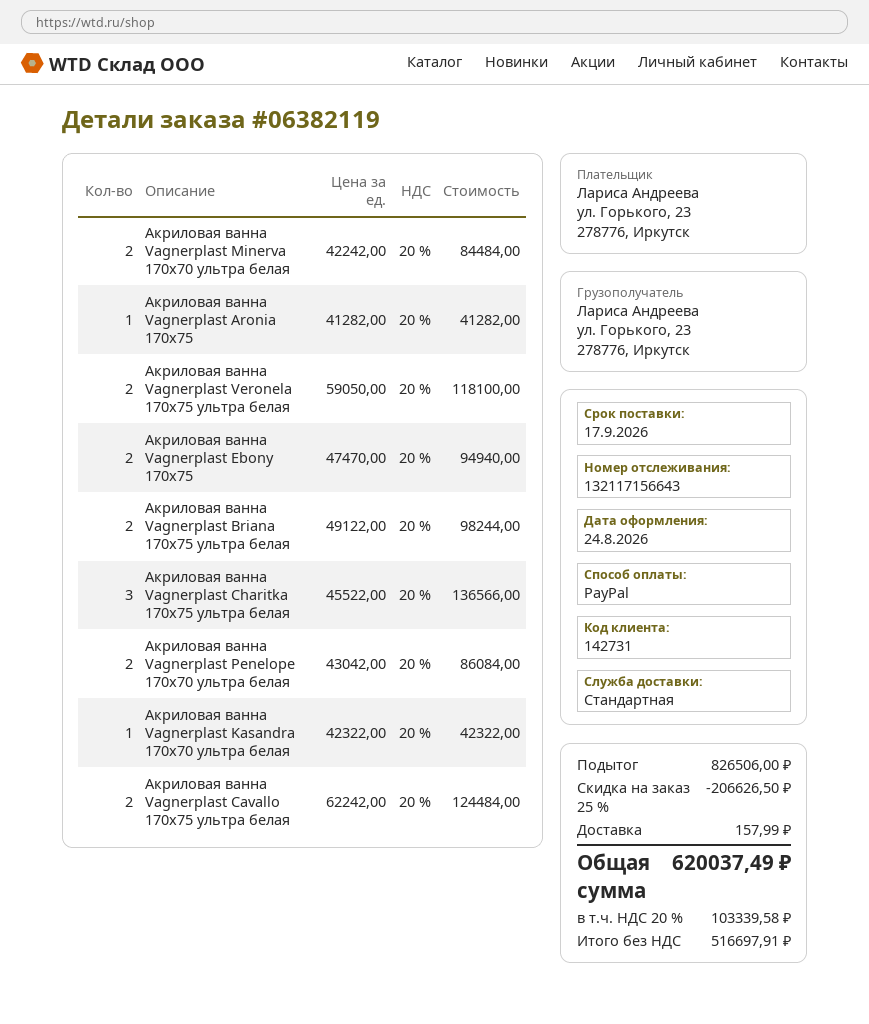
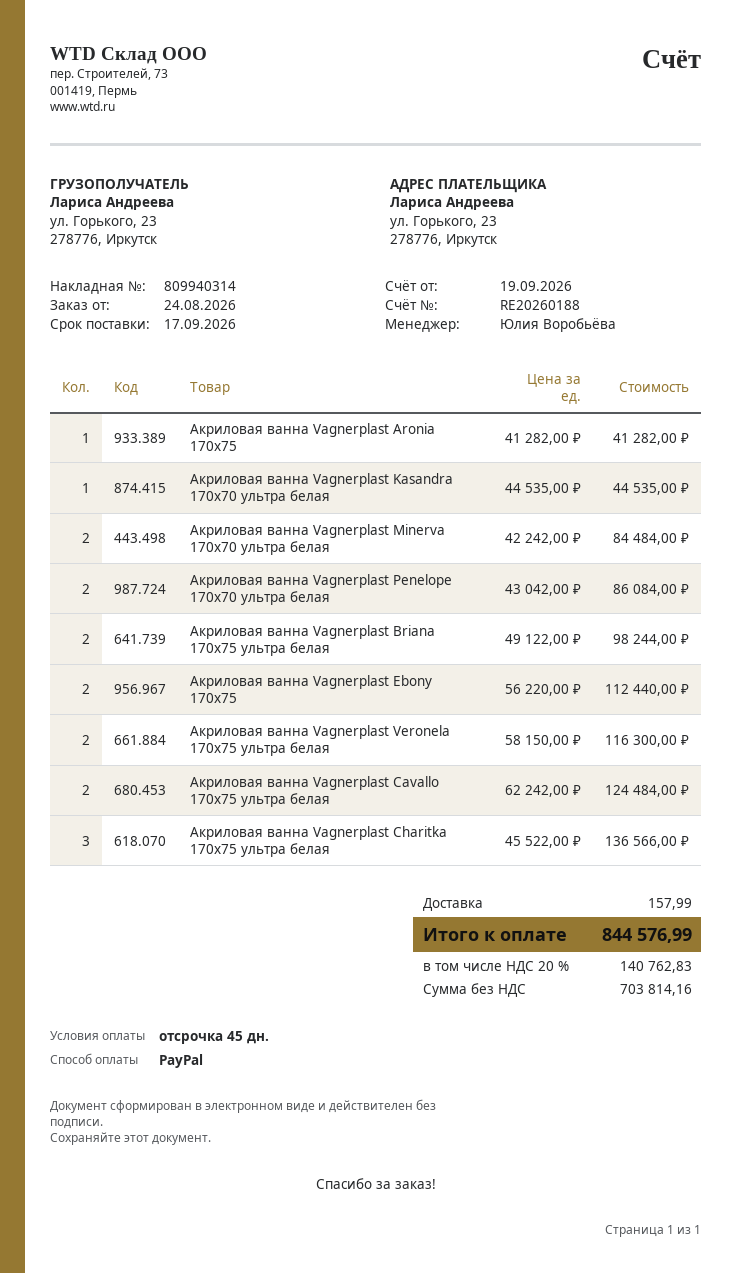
Акриловая ванна Vagnerplast Veronela 170x75 ультра белая: 2 x 59050.00 = 118100.00 -> 2 x 58150.00 = 116300.00
Акриловая ванна Vagnerplast Ebony 170x75: 2 x 47470.00 = 94940.00 -> 2 x 56220.00 = 112440.00
Акриловая ванна Vagnerplast Kasandra 170x70 ультра белая: 1 x 42322.00 = 42322.00 -> 1 x 44535.00 = 44535.00
discount: 25% = 206626.50 -> none
net: 516697.91 -> 703814.16
tax: 20% = 103339.58 -> 20% = 140762.83
total: 620037.49 -> 844576.99

